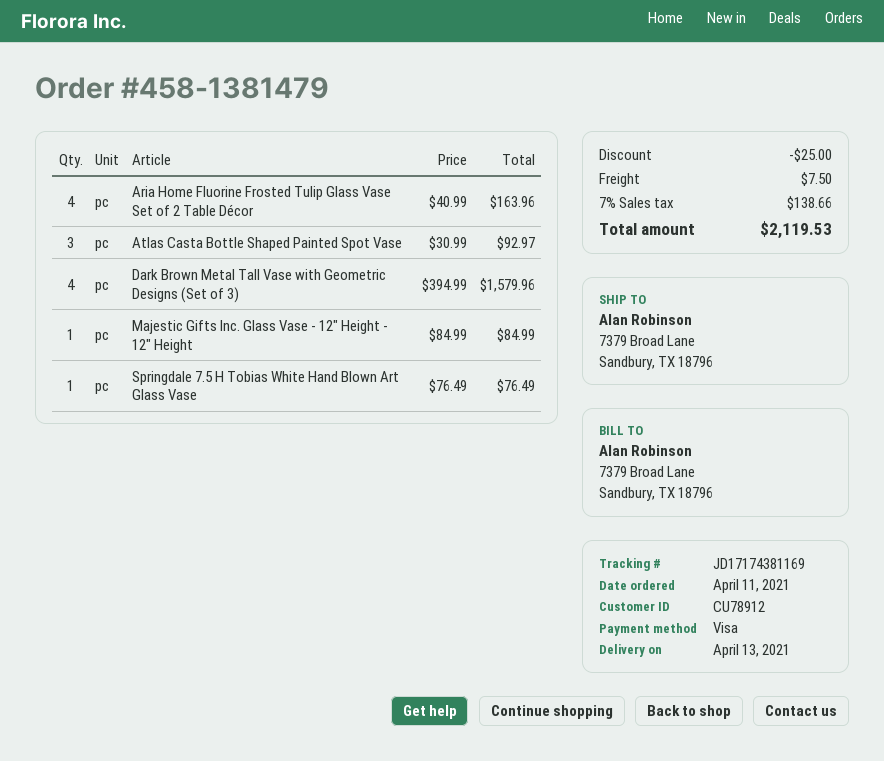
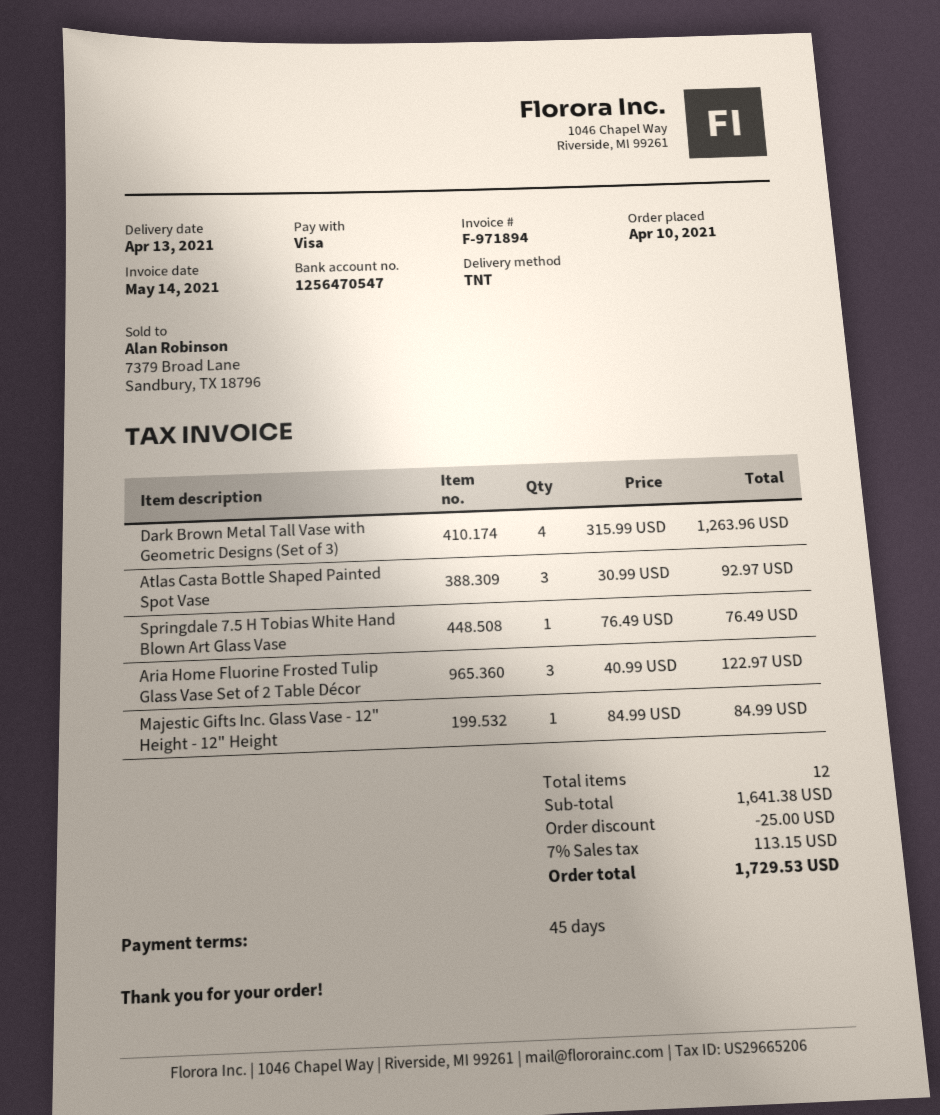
order date: 2021-04-11 -> 2021-04-10
Aria Home Fluorine Frosted Tulip Glass Vase Set of 2 Table Décor: 4 x 40.99 = 163.96 -> 3 x 40.99 = 122.97
Dark Brown Metal Tall Vase with Geometric Designs (Set of 3): 4 x 394.99 = 1579.96 -> 4 x 315.99 = 1263.96
shipping: 7.50 -> none
tax: 7% = 138.66 -> 7% = 113.15
total: 2119.53 -> 1729.53

